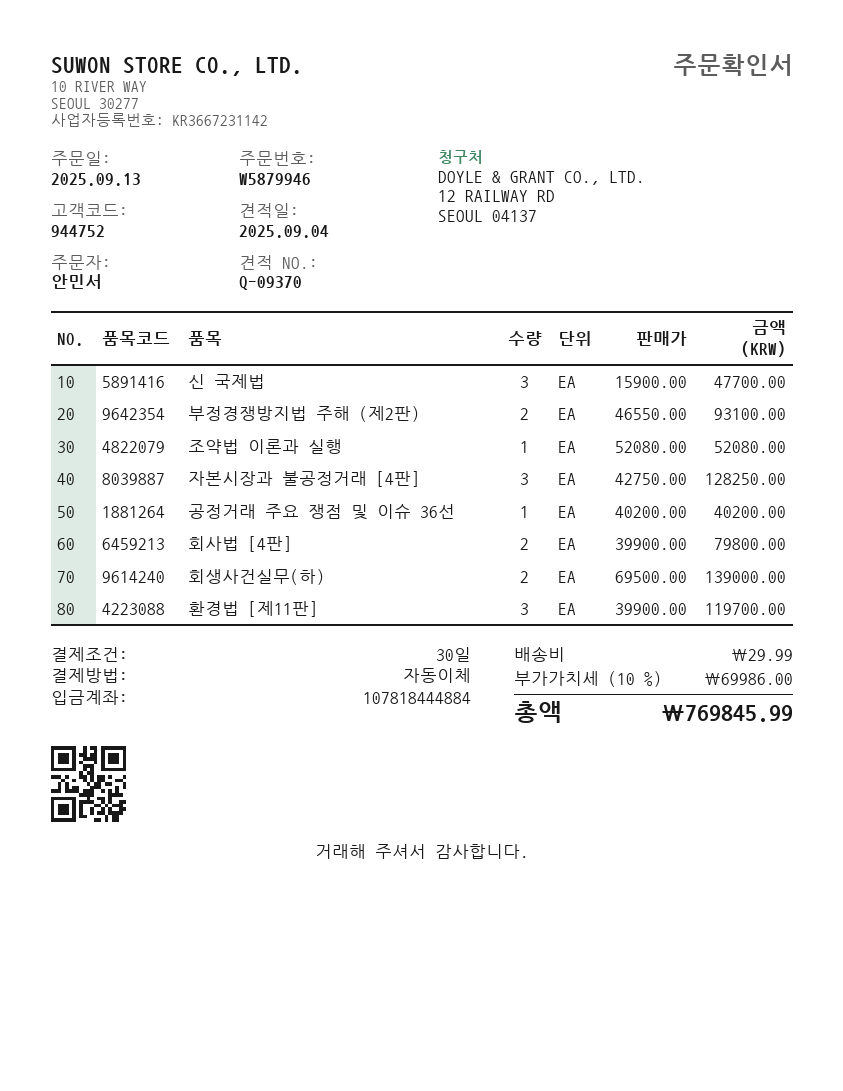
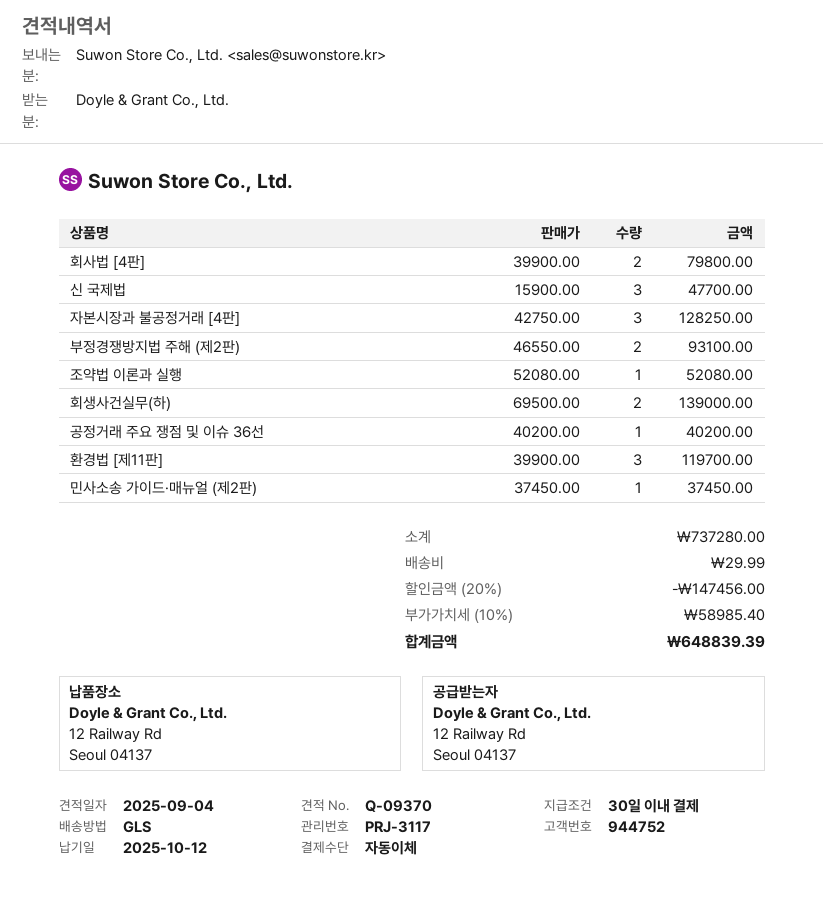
민사소송 가이드·매뉴얼 (제2판): none -> 1 x 37450.00 = 37450.00
discount: none -> 20% = 147456.00
tax: 10% = 69986.00 -> 10% = 58985.40
total: 769845.99 -> 648839.39

